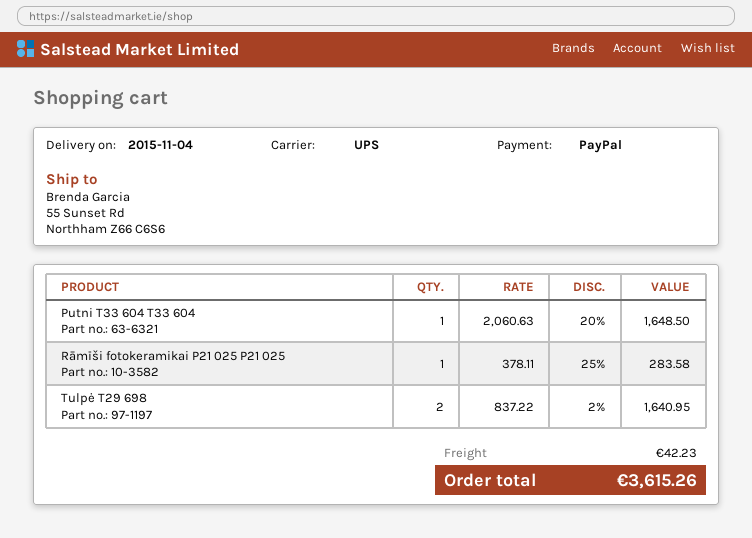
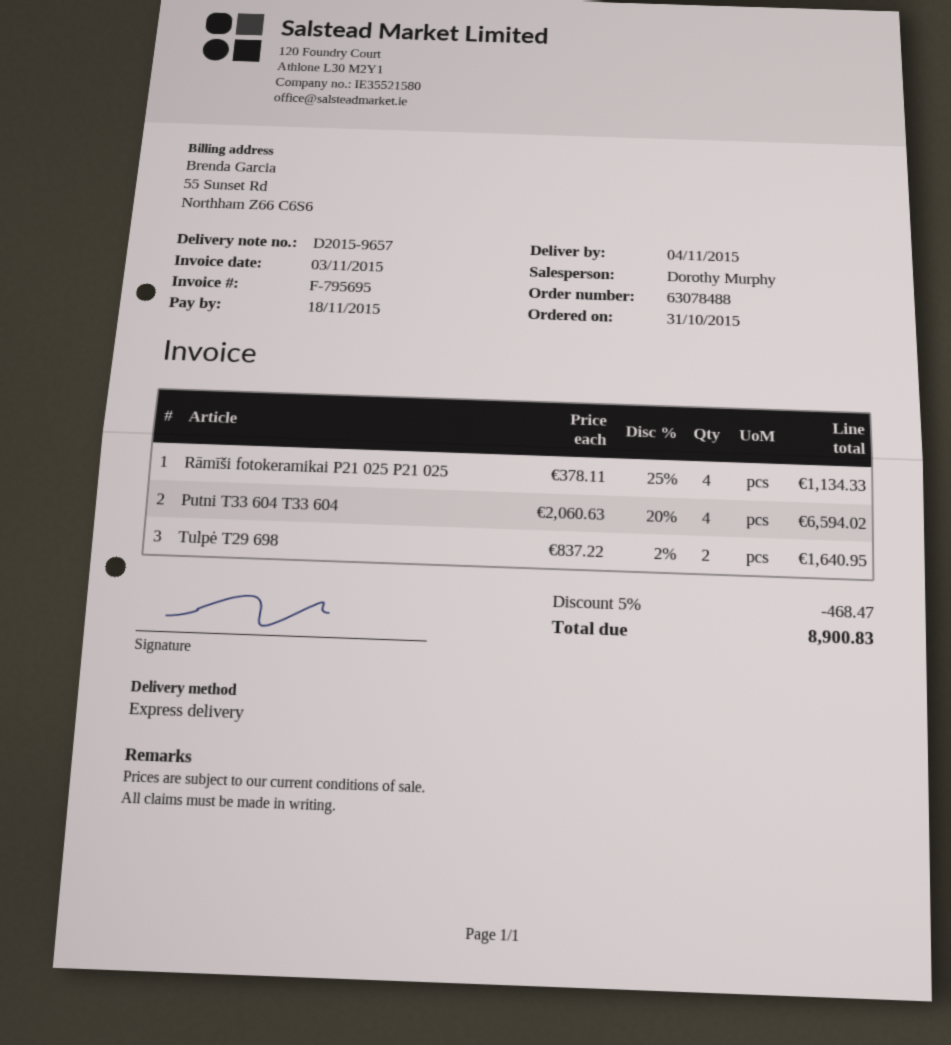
shipping method: UPS -> express
Putni T33 604 T33 604: 1 x 2060.63 - 20% = 1648.50 -> 4 x 2060.63 - 20% = 6594.02
Rāmīši fotokeramikai P21 025 P21 025: 1 x 378.11 - 25% = 283.58 -> 4 x 378.11 - 25% = 1134.33
discount: none -> 5% = 468.47
shipping: 42.23 -> none
total: 3615.26 -> 8900.83

